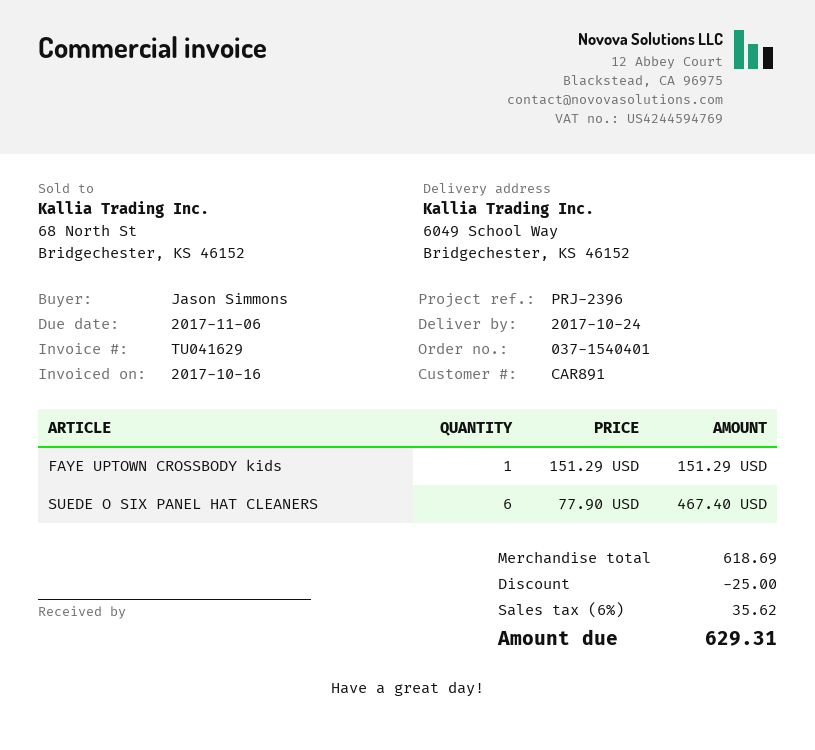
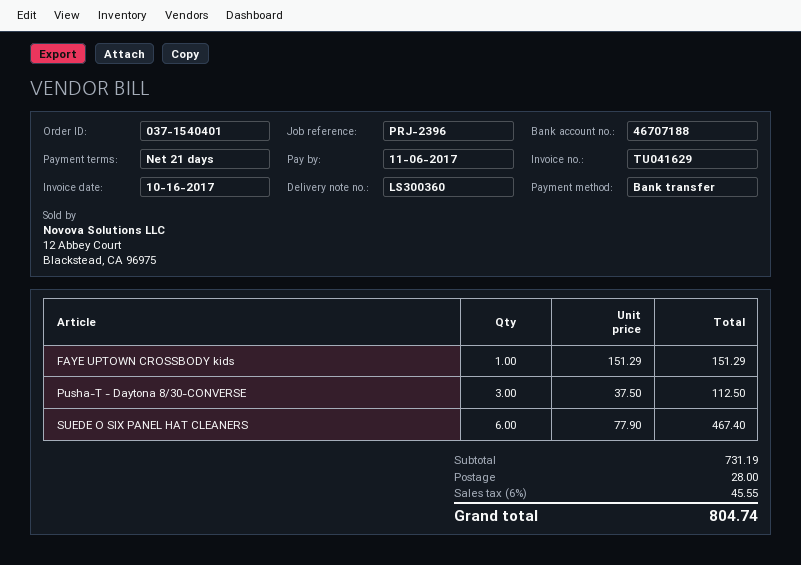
Pusha-T - Daytona 8/30-CONVERSE: none -> 3 x 37.50 = 112.50
subtotal: 618.69 -> 731.19
discount: 25.00 -> none
shipping: none -> 28.00
tax: 6% = 35.62 -> 6% = 45.55
total: 629.31 -> 804.74

